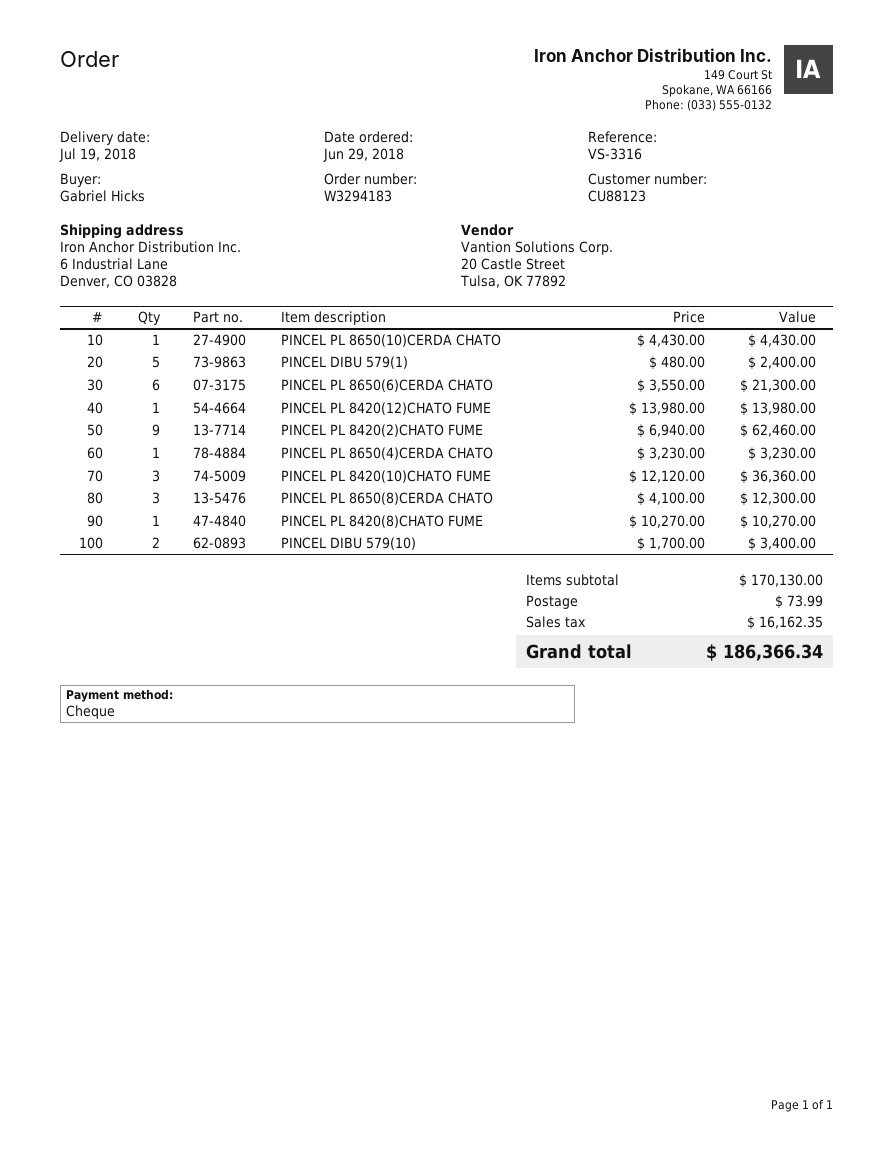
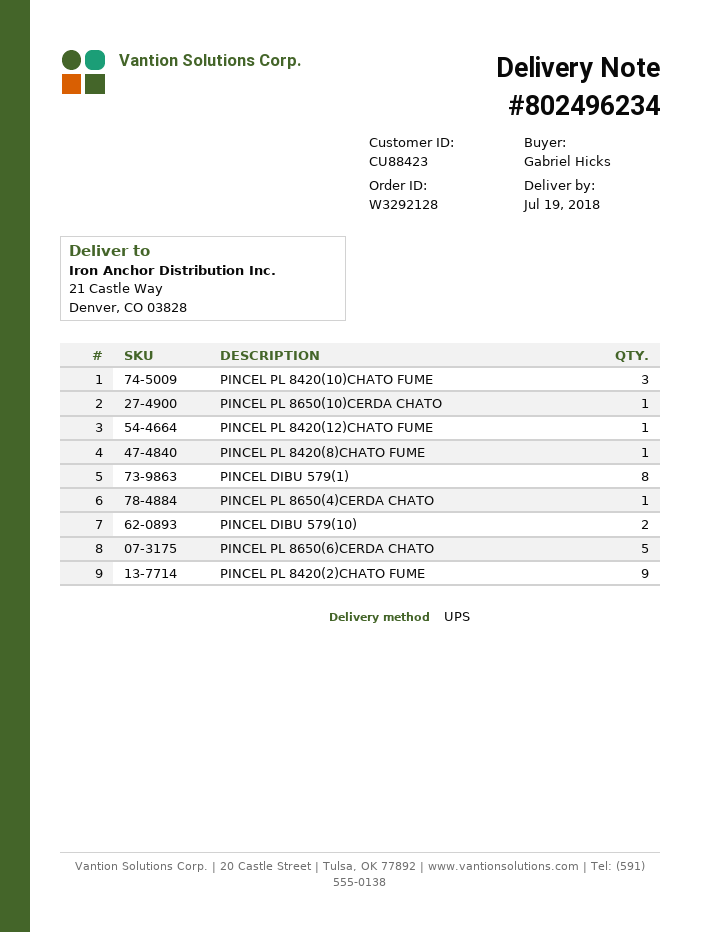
order number: W3294183 -> W3292128
customer number: CU88123 -> CU88423
ship to: 6 Industrial Lane, Denver, CO 03828 -> 21 Castle Way, Denver, CO 03828
PINCEL DIBU 579(1): 5 -> 8
PINCEL PL 8650(6)CERDA CHATO: 6 -> 5
PINCEL PL 8650(8)CERDA CHATO: 3 -> none

